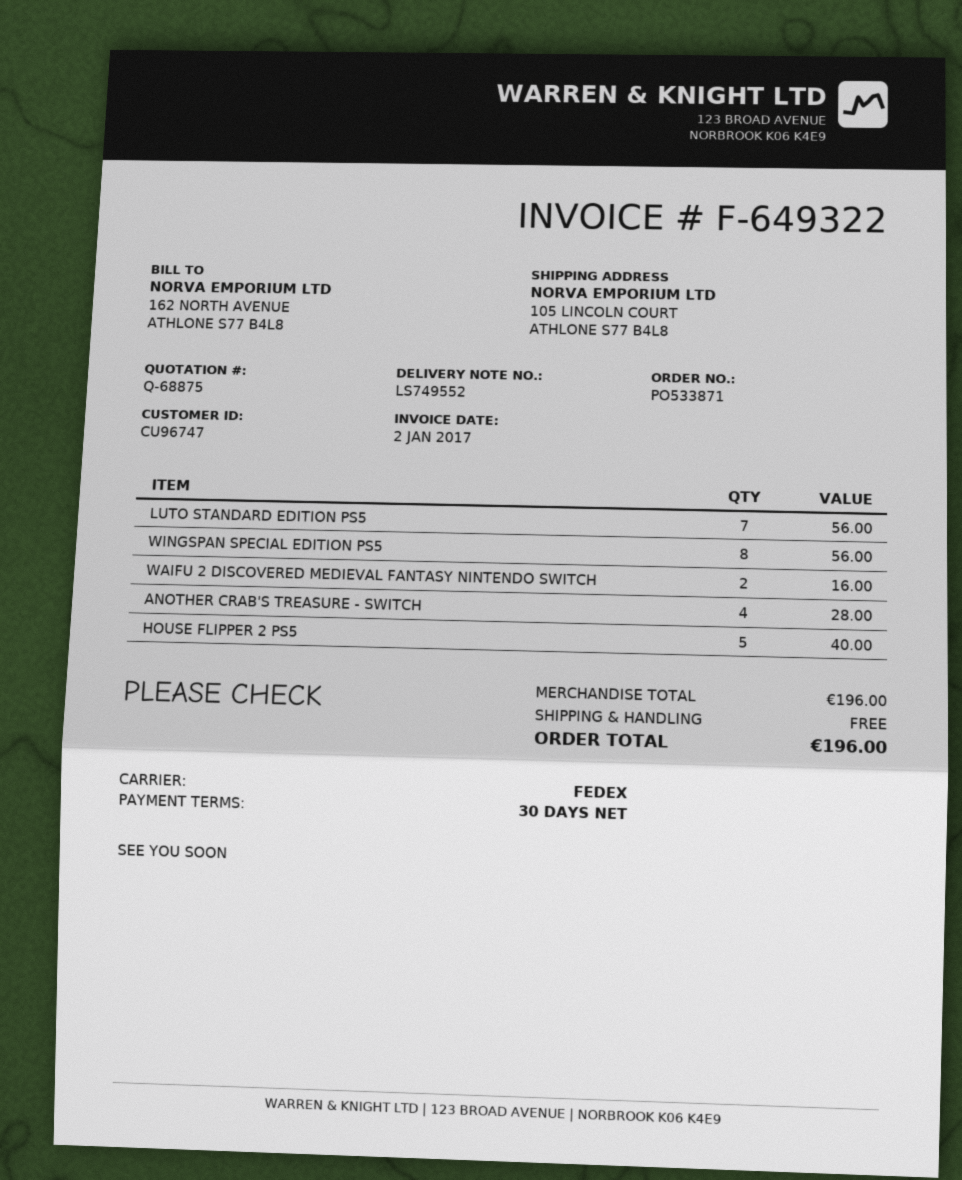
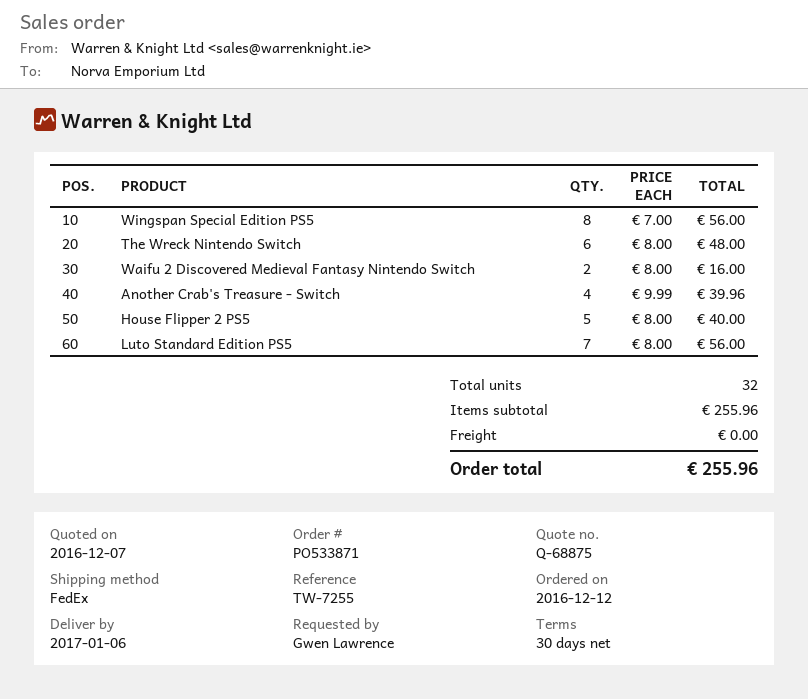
ANOTHER CRAB'S TREASURE - SWITCH: 4 for 28.00 -> 4 for 39.96
The Wreck Nintendo Switch: none -> 6 for 48.00
subtotal: 196.00 -> 255.96
total: 196.00 -> 255.96

